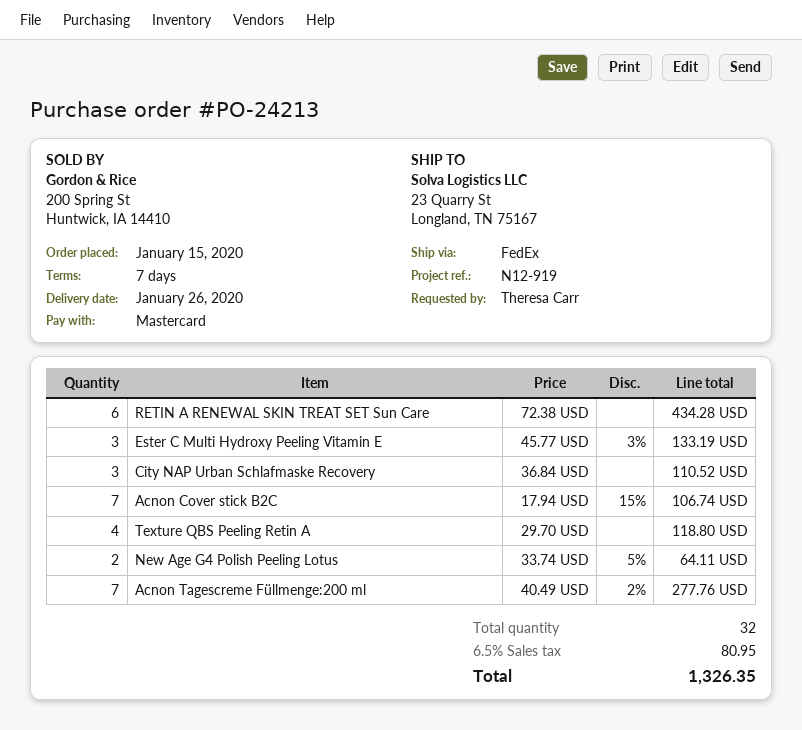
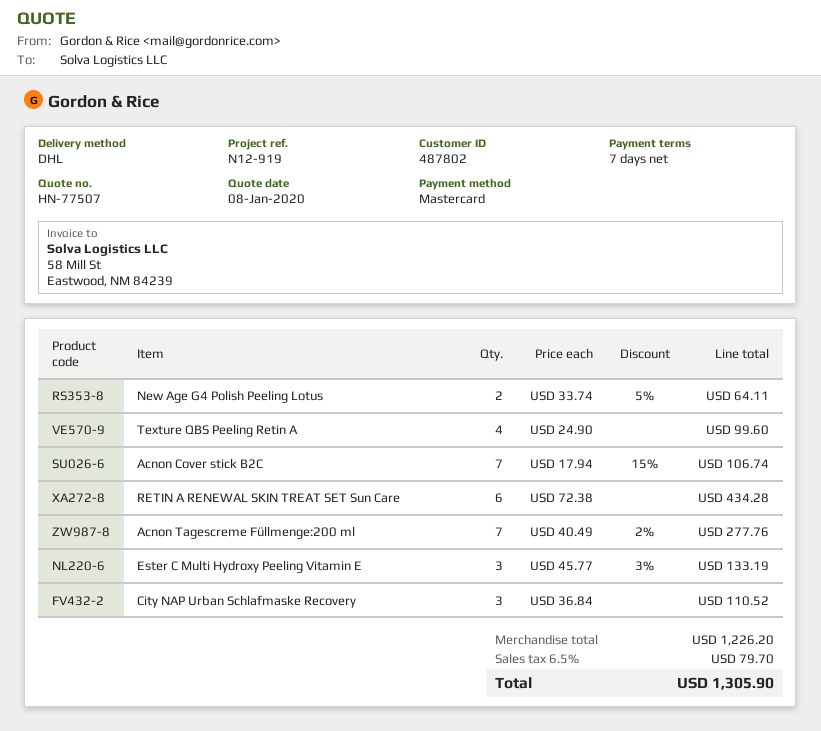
shipping method: FedEx -> DHL
Texture QBS Peeling Retin A: 4 x 29.70 = 118.80 -> 4 x 24.90 = 99.60
tax: 6.5% = 80.95 -> 6.5% = 79.70
total: 1326.35 -> 1305.90

